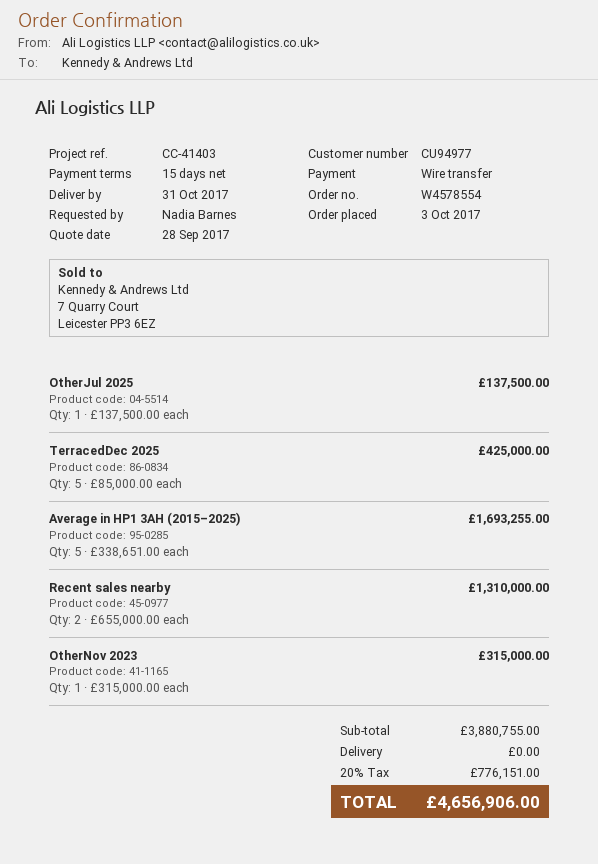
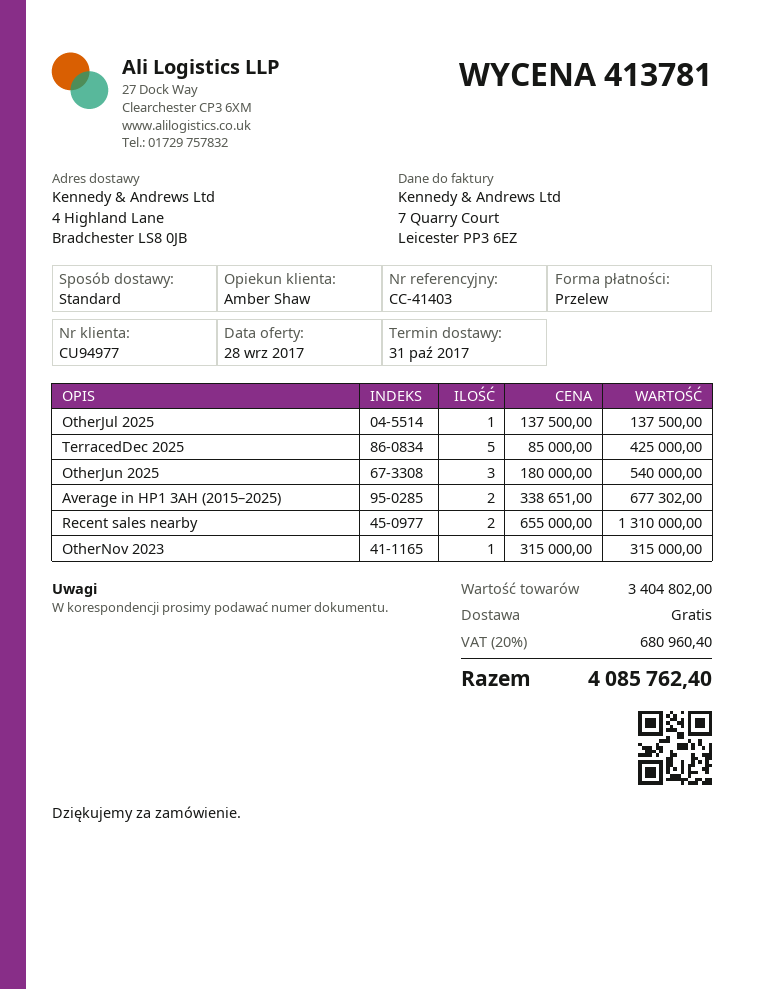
Average in HP1 3AH (2015–2025): 5 x 338651.00 = 1693255.00 -> 2 x 338651.00 = 677302.00
OtherJun 2025: none -> 3 x 180000.00 = 540000.00
subtotal: 3880755.00 -> 3404802.00
tax: 20% = 776151.00 -> 20% = 680960.40
total: 4656906.00 -> 4085762.40

